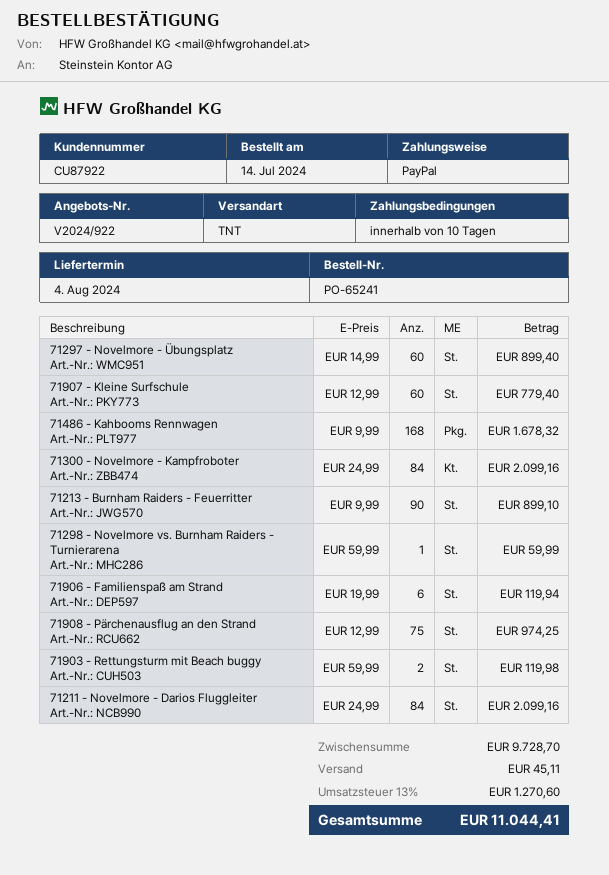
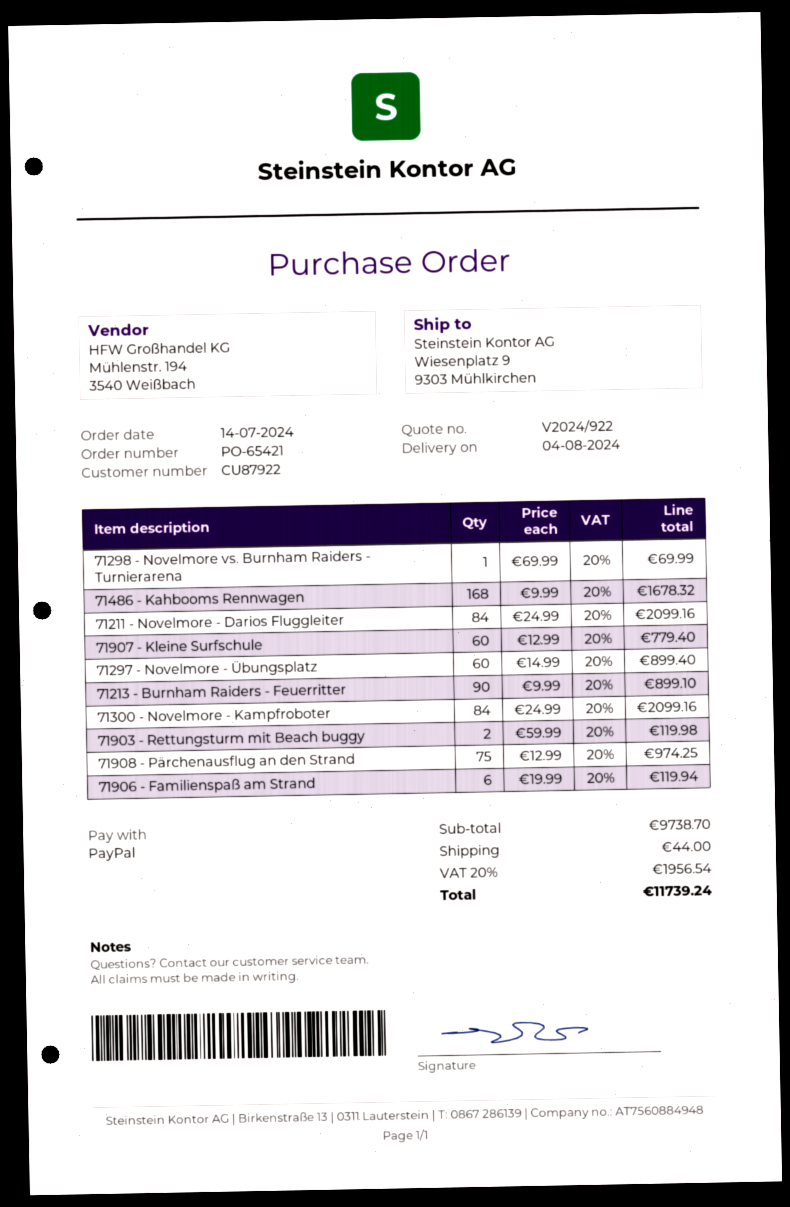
order number: PO-65241 -> PO-65421
71298 - Novelmore vs. Burnham Raiders - Turnierarena: 1 x 59.99 = 59.99 -> 1 x 69.99 = 69.99
subtotal: 9728.70 -> 9738.70
shipping: 45.11 -> 44.00
tax: 13% = 1270.60 -> 20% = 1956.54
total: 11044.41 -> 11739.24

